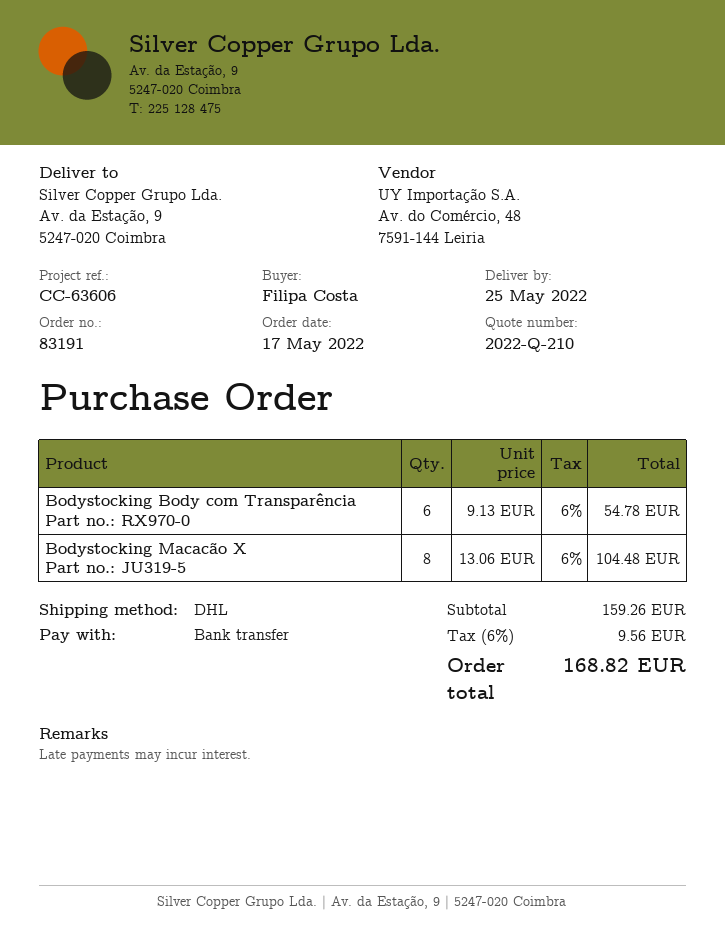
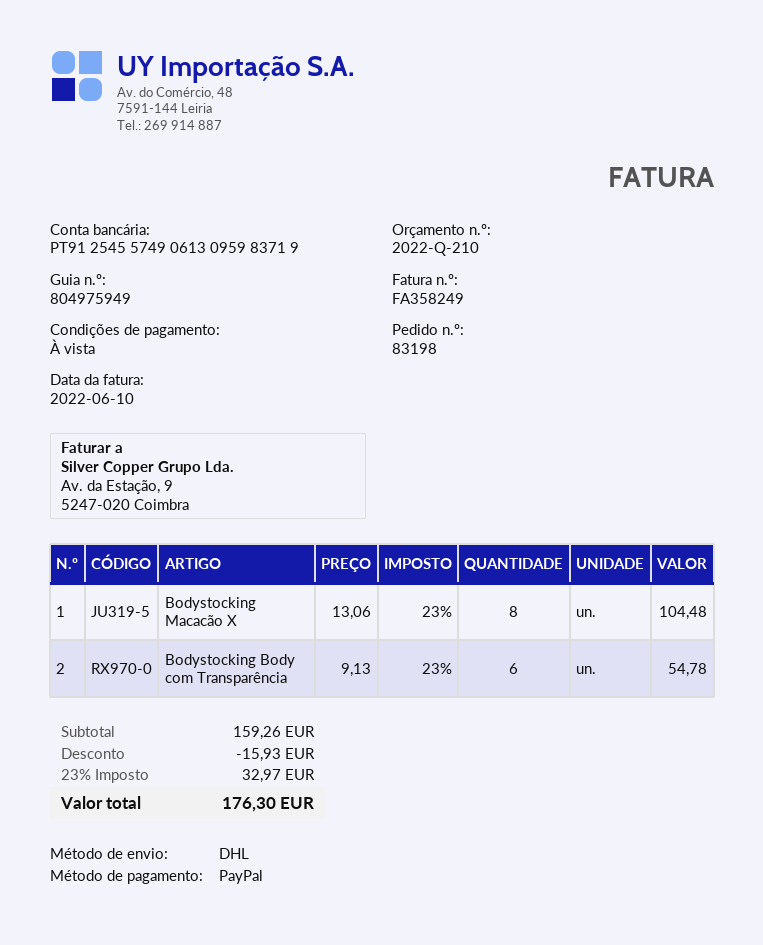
order number: 83191 -> 83198
payment method: bank transfer -> PayPal
discount: none -> 15.93
tax: 6% = 9.56 -> 23% = 32.97
total: 168.82 -> 176.30

